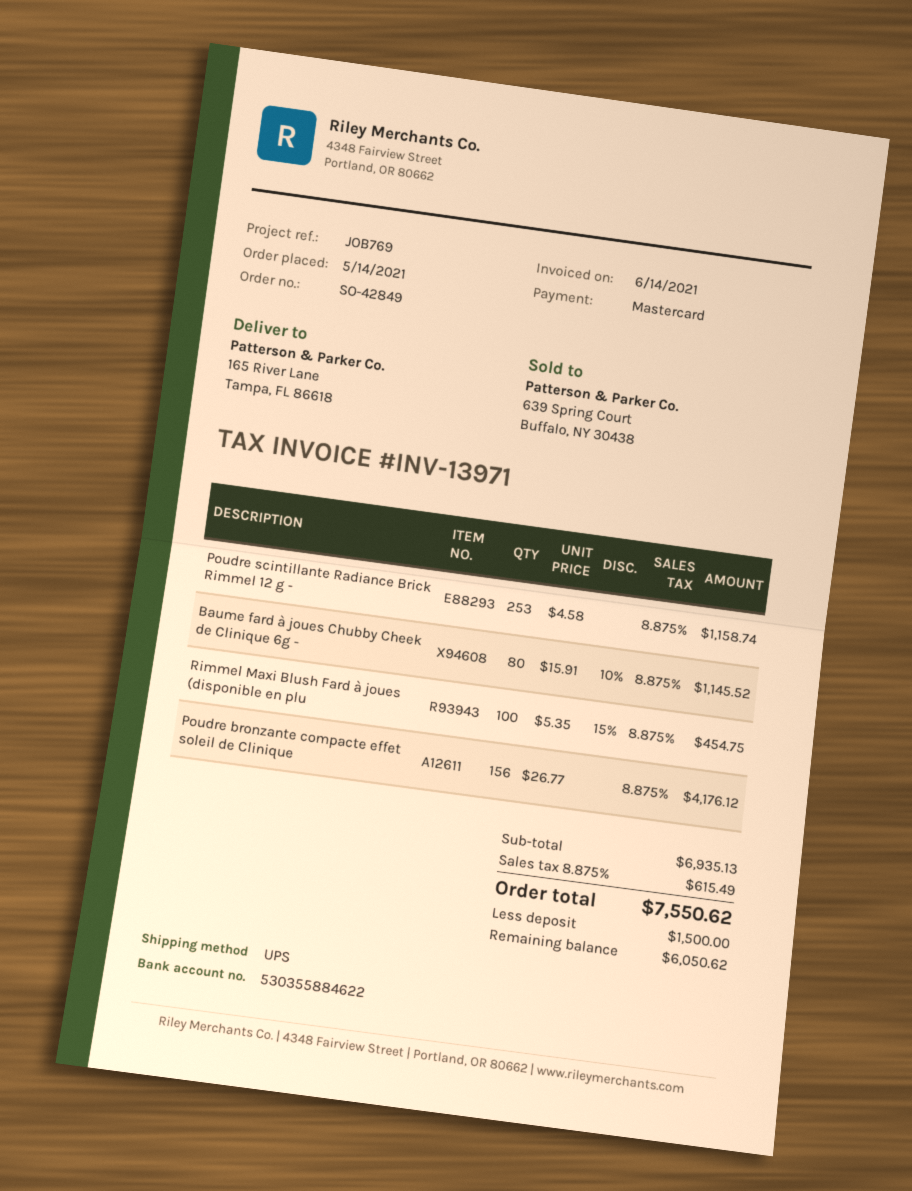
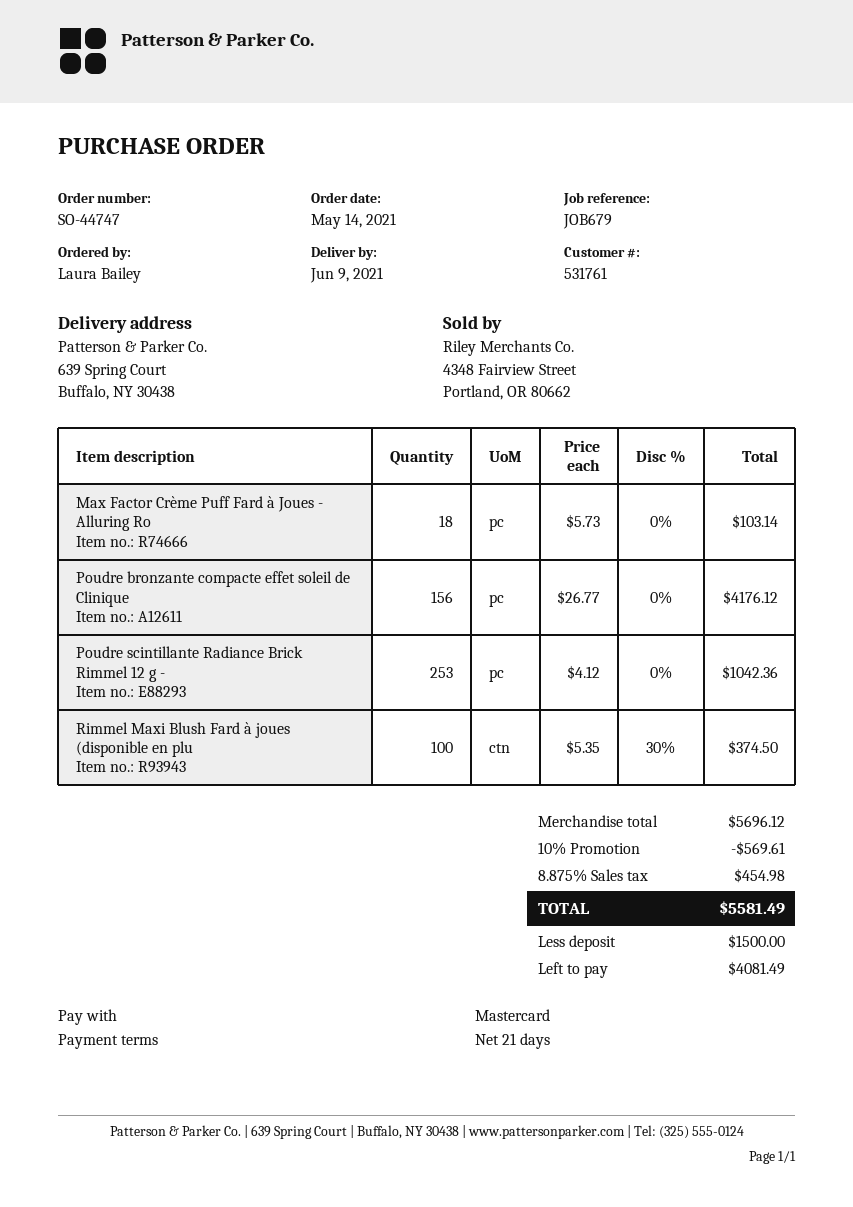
order number: SO-42849 -> SO-44747
reference: JOB769 -> JOB679
ship to: 165 River Lane, Tampa, FL 86618 -> 639 Spring Court, Buffalo, NY 30438
Poudre scintillante Radiance Brick Rimmel 12 g -: 253 x 4.58 = 1158.74 -> 253 x 4.12 = 1042.36
Baume fard à joues Chubby Cheek de Clinique 6g -: 80 x 15.91 - 10% = 1145.52 -> none
Rimmel Maxi Blush Fard à joues (disponible en plu: 100 x 5.35 - 15% = 454.75 -> 100 x 5.35 - 30% = 374.50
Max Factor Crème Puff Fard à Joues - Alluring Ro: none -> 18 x 5.73 = 103.14
subtotal: 6935.13 -> 5696.12
discount: none -> 10% = 569.61
tax: 8.875% = 615.49 -> 8.875% = 454.98
total: 7550.62 -> 5581.49
balance: 6050.62 -> 4081.49

